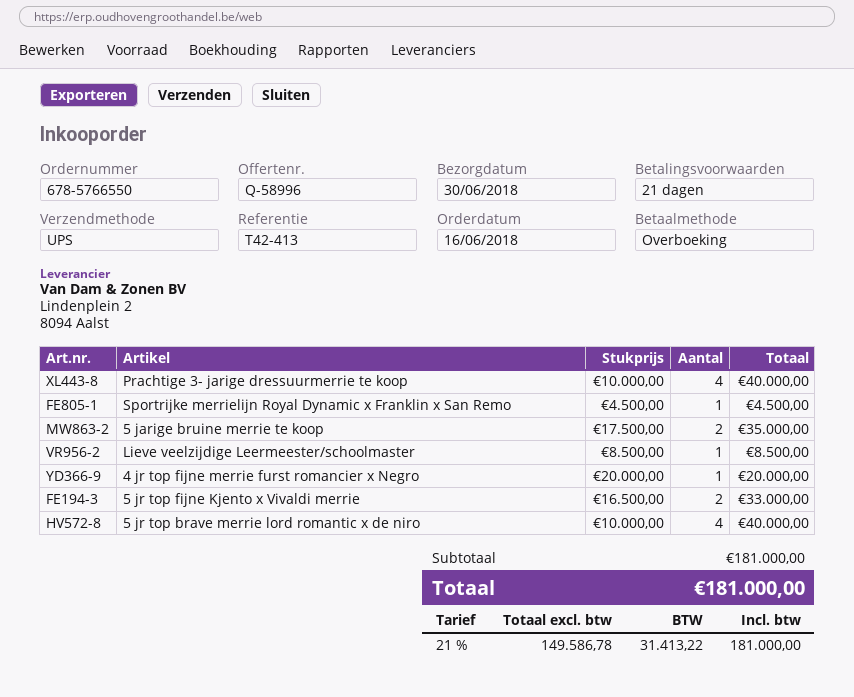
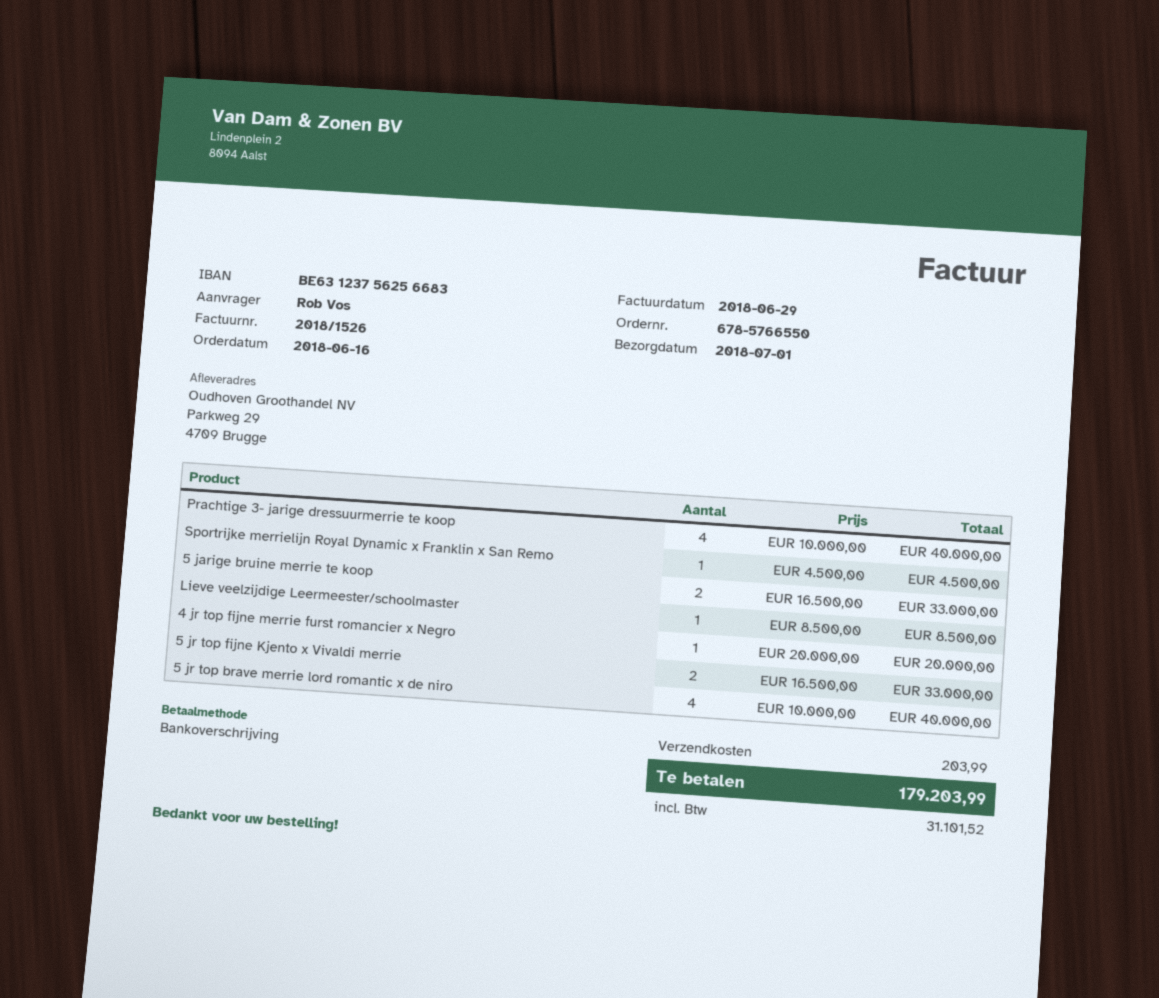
delivery date: 2018-06-30 -> 2018-07-01
5 jarige bruine merrie te koop: 2 x 17500.00 = 35000.00 -> 2 x 16500.00 = 33000.00
shipping: none -> 203.99
tax: 31413.22 -> 31101.52
total: 181000.00 -> 179203.99

